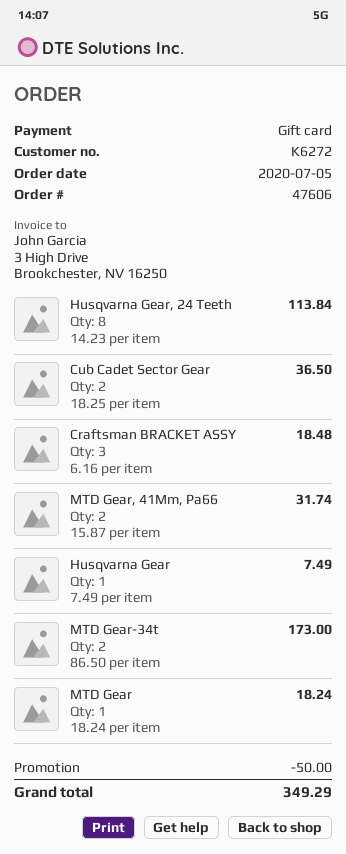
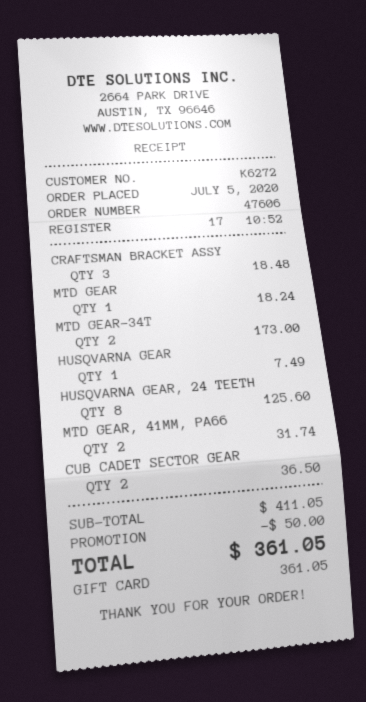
Husqvarna Gear, 24 Teeth: 8 for 113.84 -> 8 for 125.60
total: 349.29 -> 361.05

